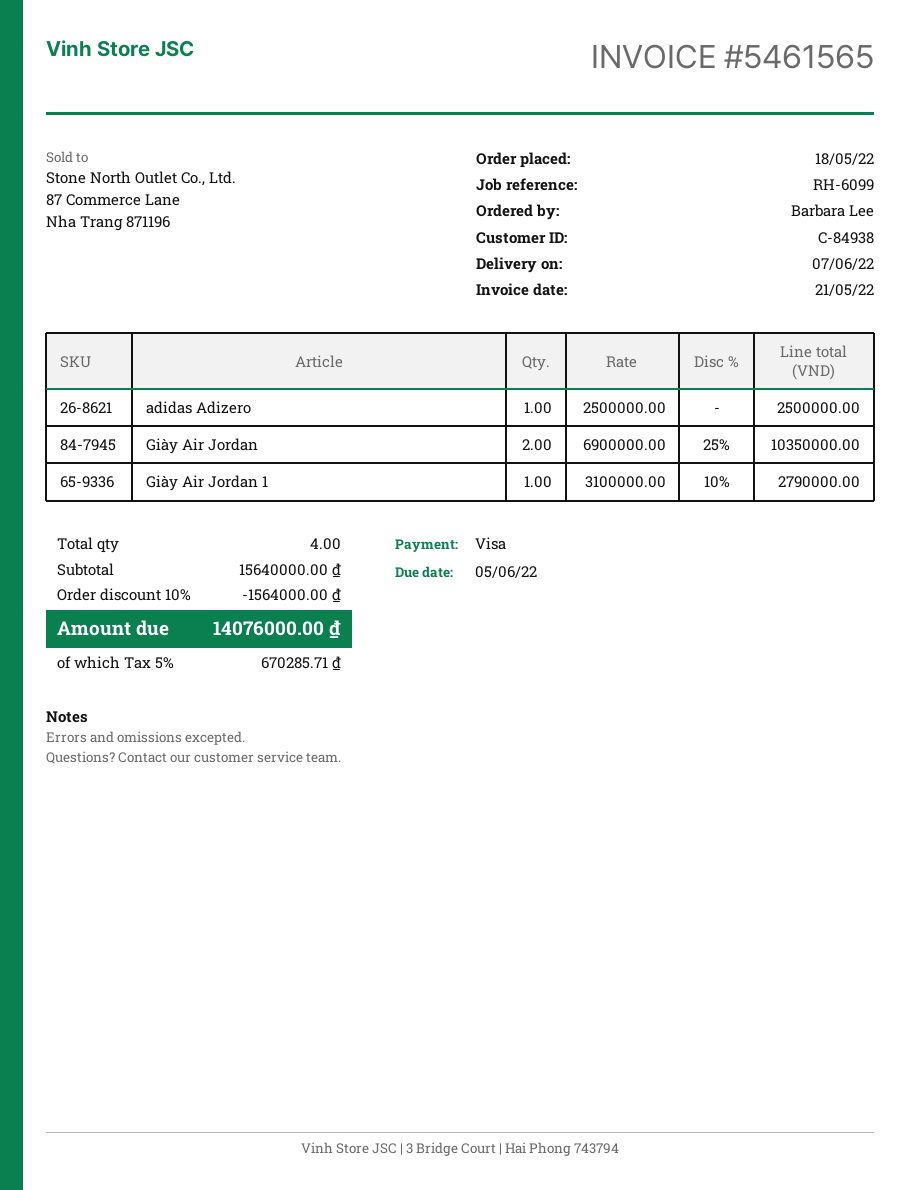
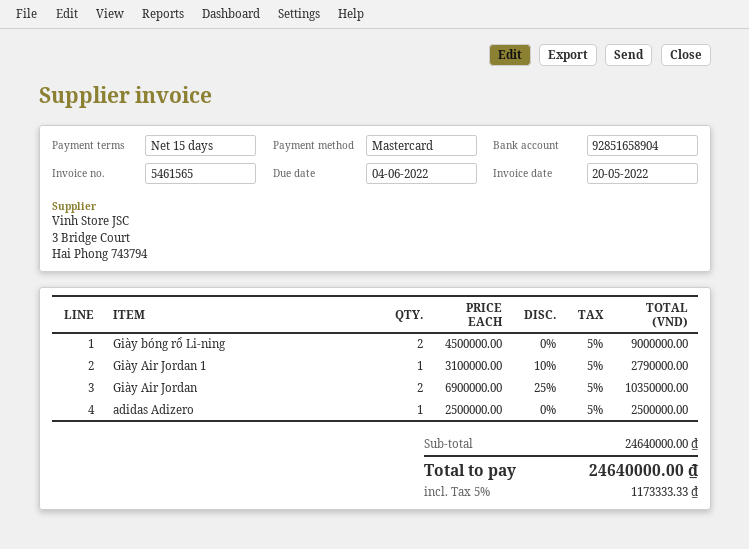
invoice date: 2022-05-21 -> 2022-05-20
due date: 2022-06-05 -> 2022-06-04
payment method: Visa -> Mastercard
Giày bóng rổ Li-ning: none -> 2 x 4500000.00 = 9000000.00
subtotal: 15640000.00 -> 24640000.00
discount: 10% = 1564000.00 -> none
tax: 5% = 670285.71 -> 5% = 1173333.33
total: 14076000.00 -> 24640000.00

